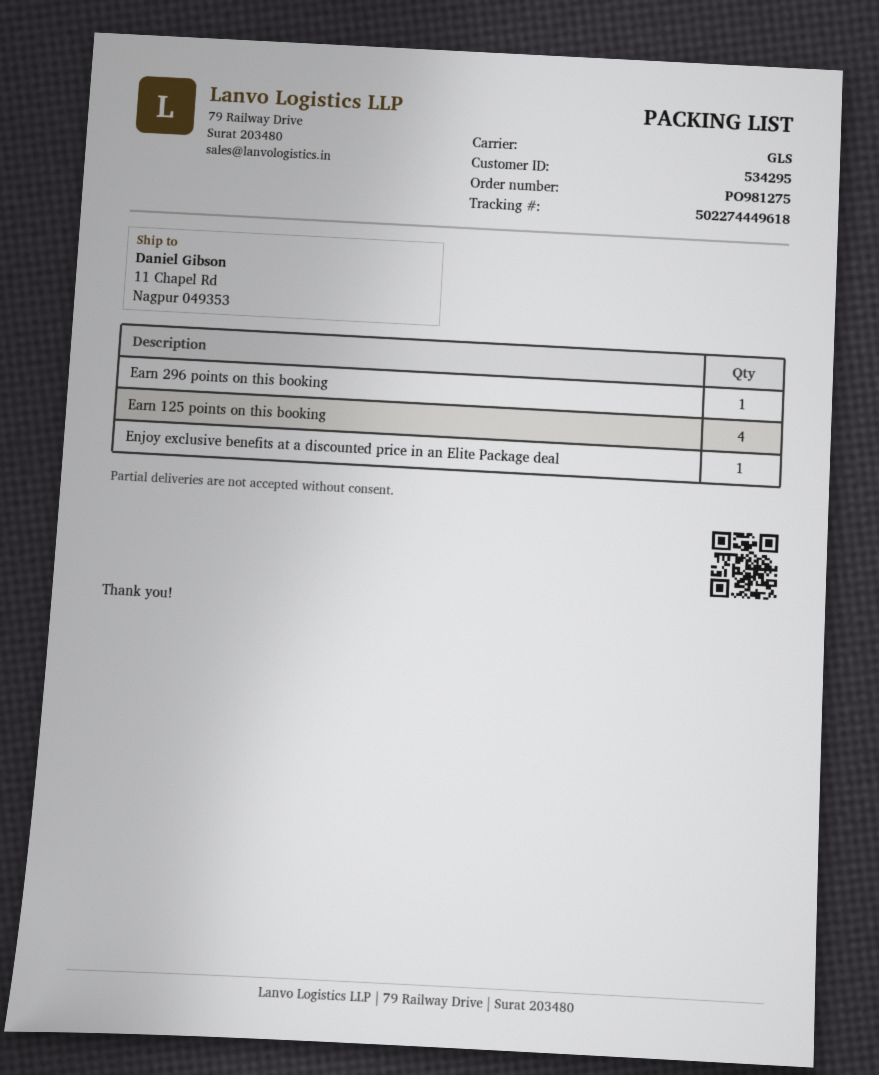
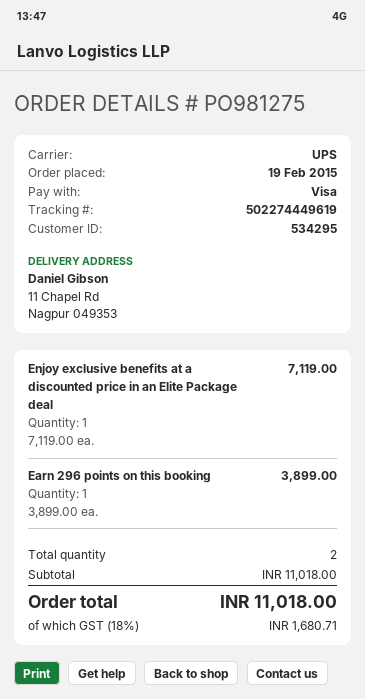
shipping method: GLS -> UPS
tracking number: 502274449618 -> 502274449619
Earn 125 points on this booking: 4 -> none

